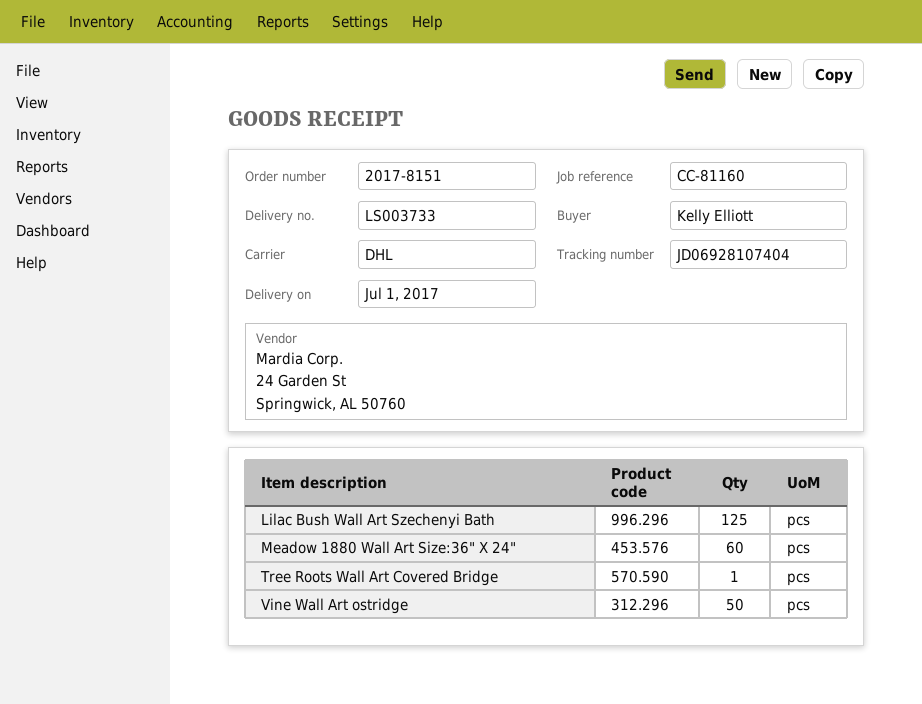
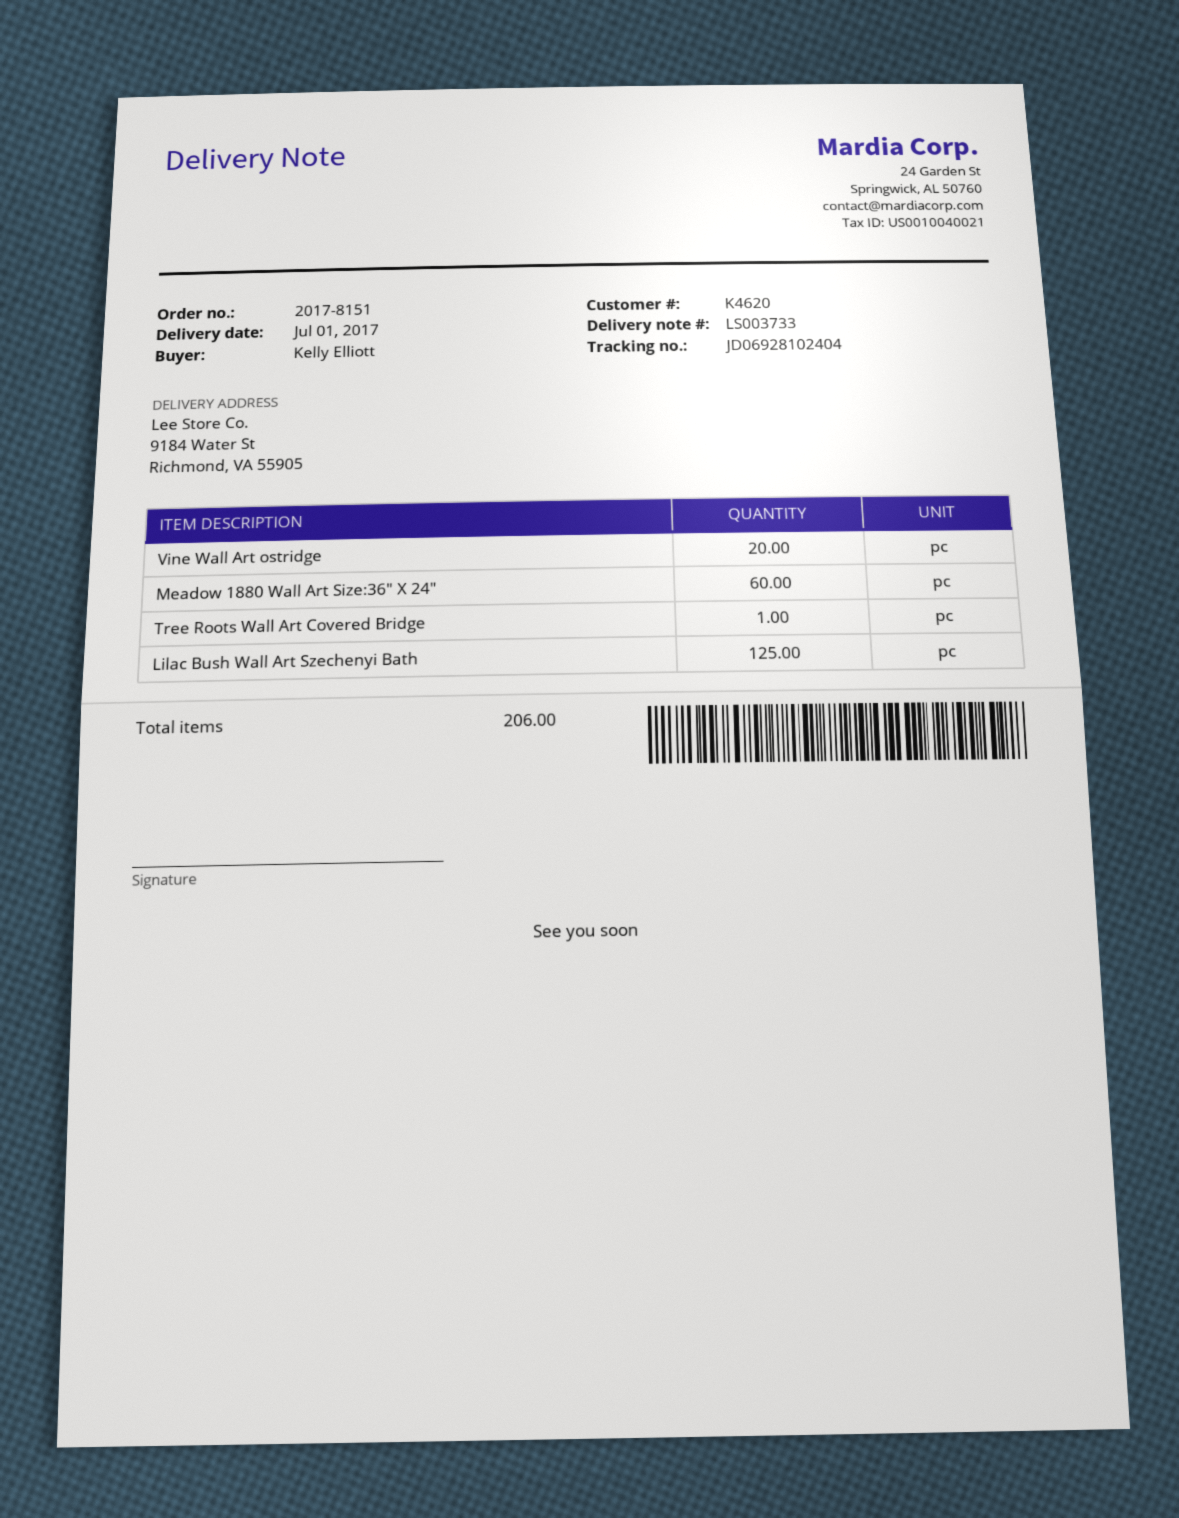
tracking number: JD06928107404 -> JD06928102404
Vine Wall Art ostridge: 50 -> 20

